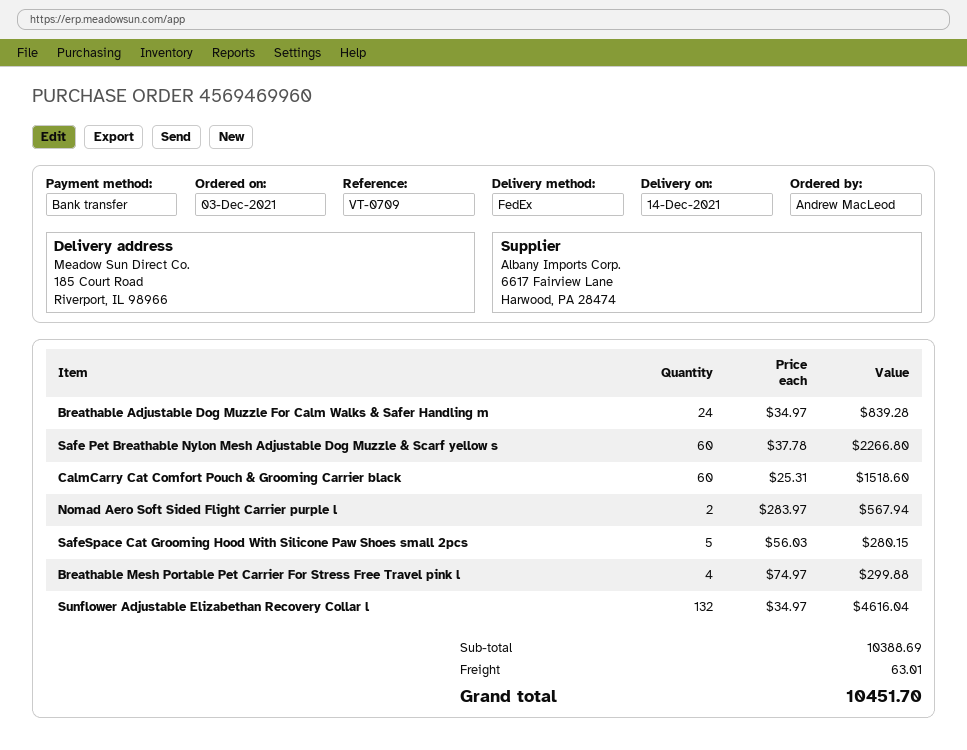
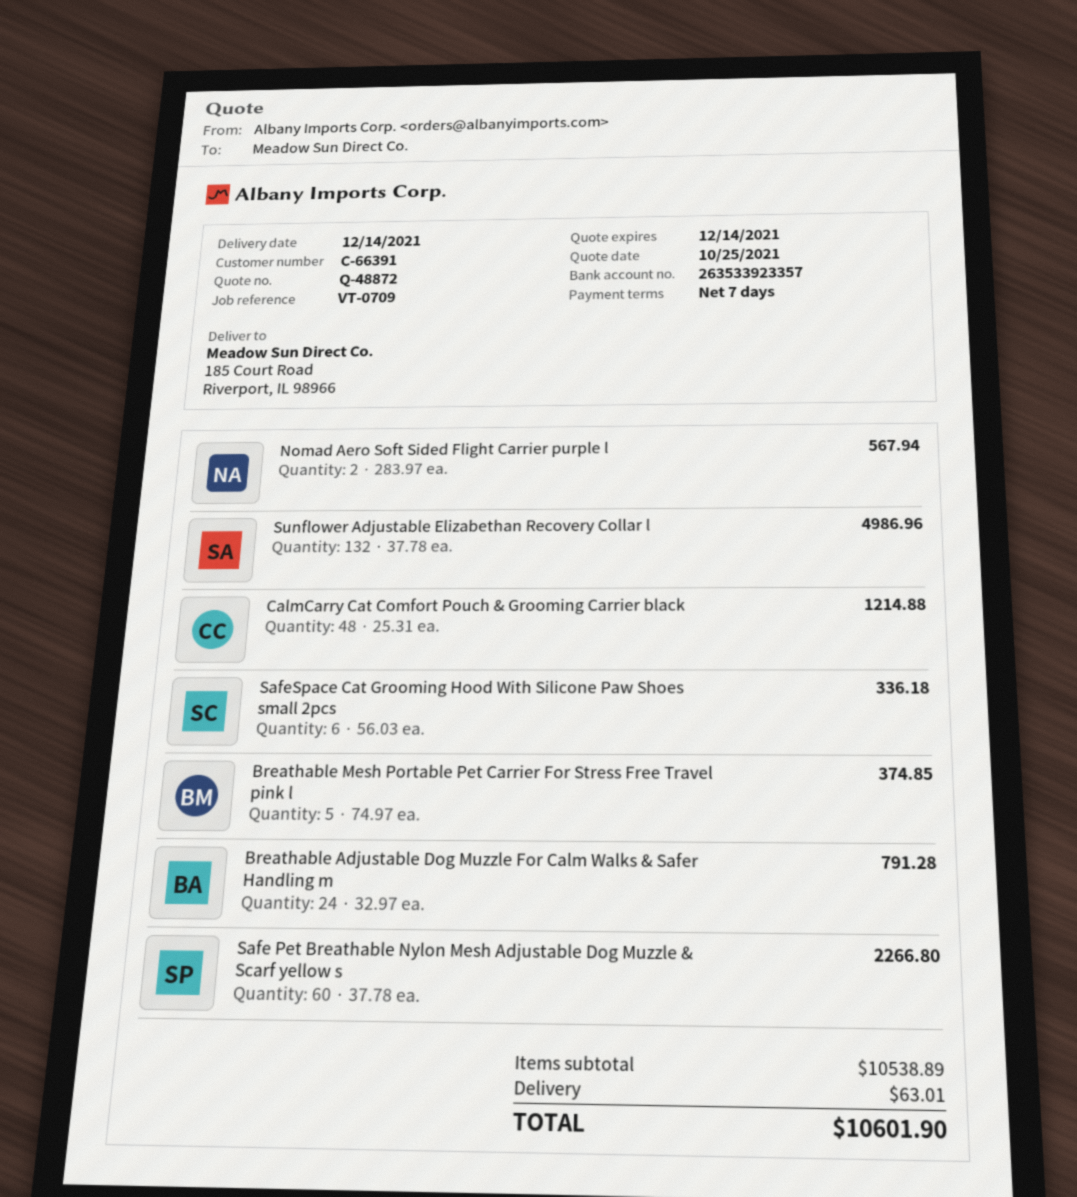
Breathable Adjustable Dog Muzzle For Calm Walks & Safer Handling m: 24 x 34.97 = 839.28 -> 24 x 32.97 = 791.28
CalmCarry Cat Comfort Pouch & Grooming Carrier black: 60 x 25.31 = 1518.60 -> 48 x 25.31 = 1214.88
SafeSpace Cat Grooming Hood With Silicone Paw Shoes small 2pcs: 5 x 56.03 = 280.15 -> 6 x 56.03 = 336.18
Breathable Mesh Portable Pet Carrier For Stress Free Travel pink l: 4 x 74.97 = 299.88 -> 5 x 74.97 = 374.85
Sunflower Adjustable Elizabethan Recovery Collar l: 132 x 34.97 = 4616.04 -> 132 x 37.78 = 4986.96
subtotal: 10388.69 -> 10538.89
total: 10451.70 -> 10601.90

